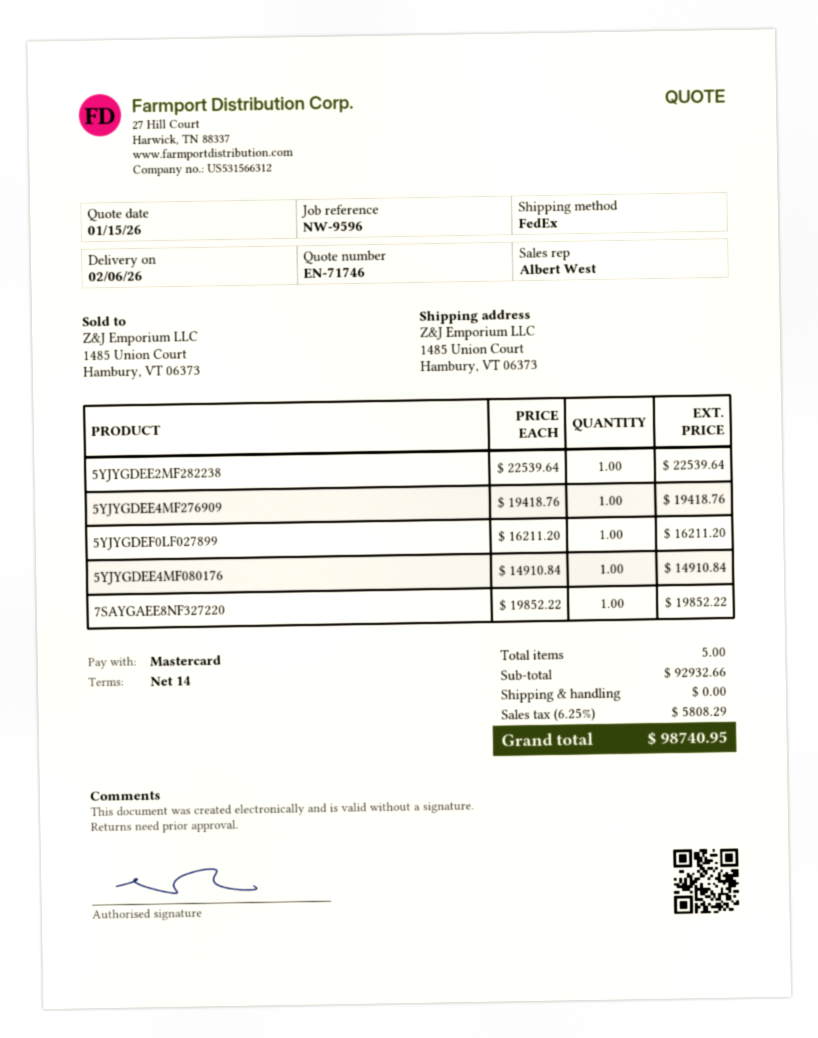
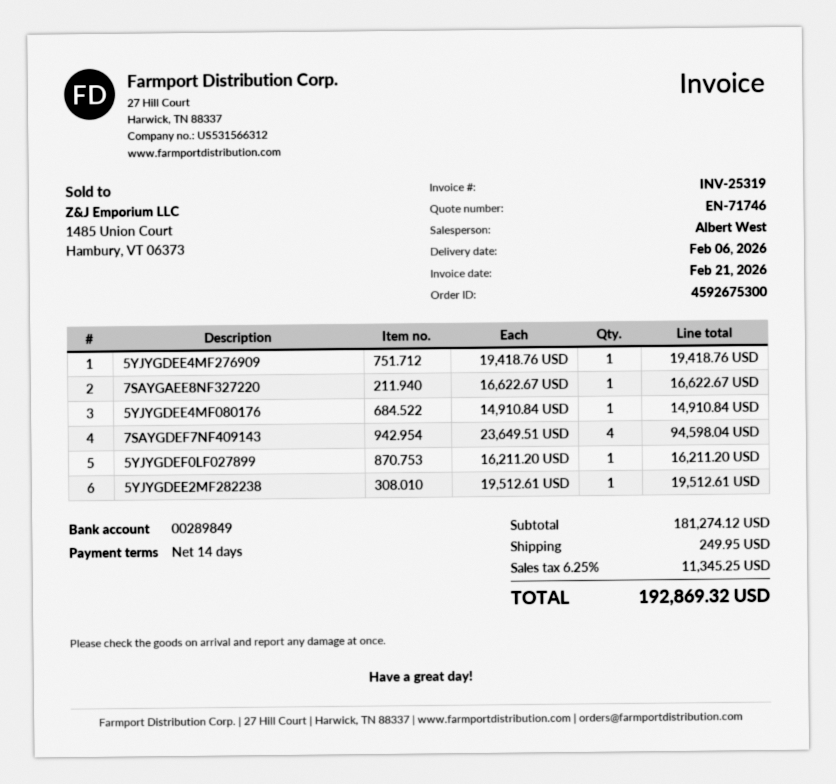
5YJYGDEE2MF282238: 1 x 22539.64 = 22539.64 -> 1 x 19512.61 = 19512.61
7SAYGAEE8NF327220: 1 x 19852.22 = 19852.22 -> 1 x 16622.67 = 16622.67
7SAYGDEF7NF409143: none -> 4 x 23649.51 = 94598.04
subtotal: 92932.66 -> 181274.12
shipping: 0.00 -> 249.95
tax: 6.25% = 5808.29 -> 6.25% = 11345.25
total: 98740.95 -> 192869.32

